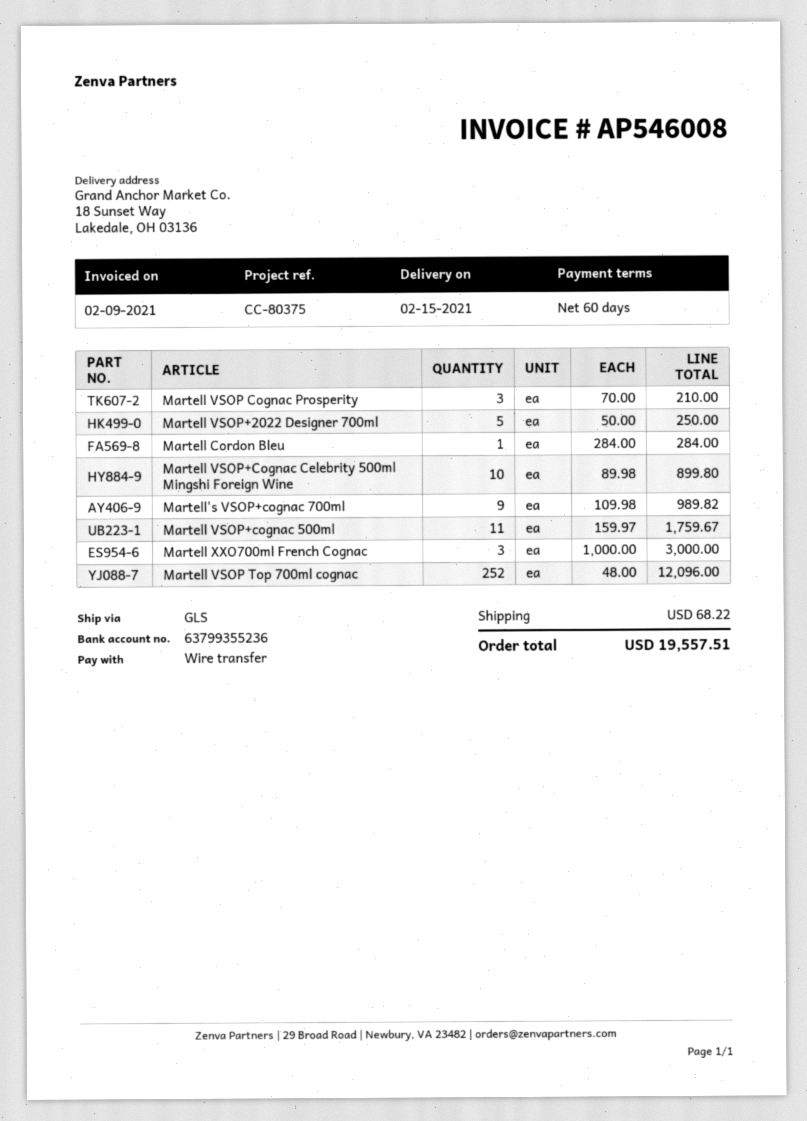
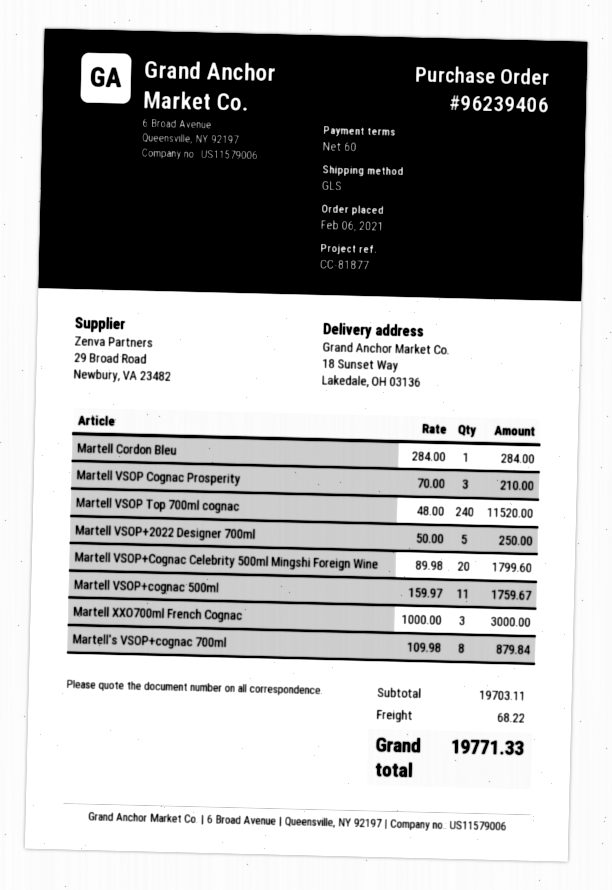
reference: CC-80375 -> CC-81877
Martell VSOP+Cognac Celebrity 500ml Mingshi Foreign Wine: 10 x 89.98 = 899.80 -> 20 x 89.98 = 1799.60
Martell's VSOP+cognac 700ml: 9 x 109.98 = 989.82 -> 8 x 109.98 = 879.84
Martell VSOP Top 700ml cognac: 252 x 48.00 = 12096.00 -> 240 x 48.00 = 11520.00
total: 19557.51 -> 19771.33

